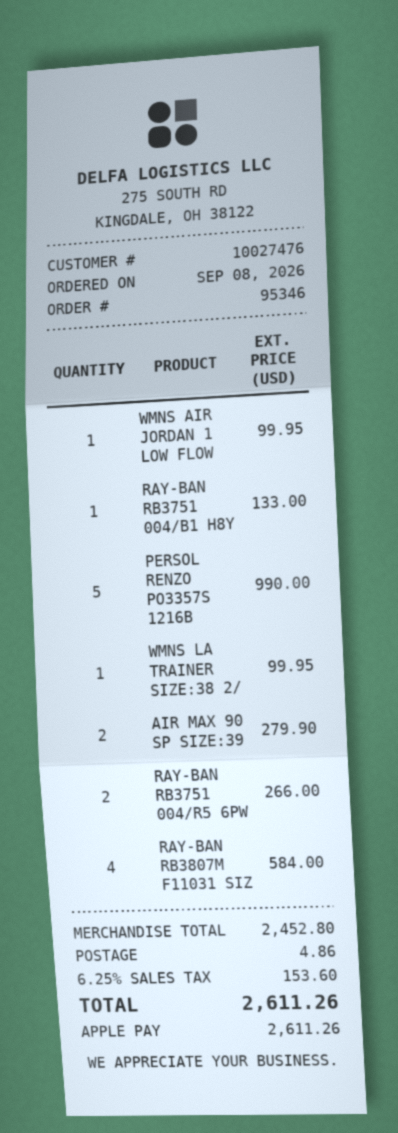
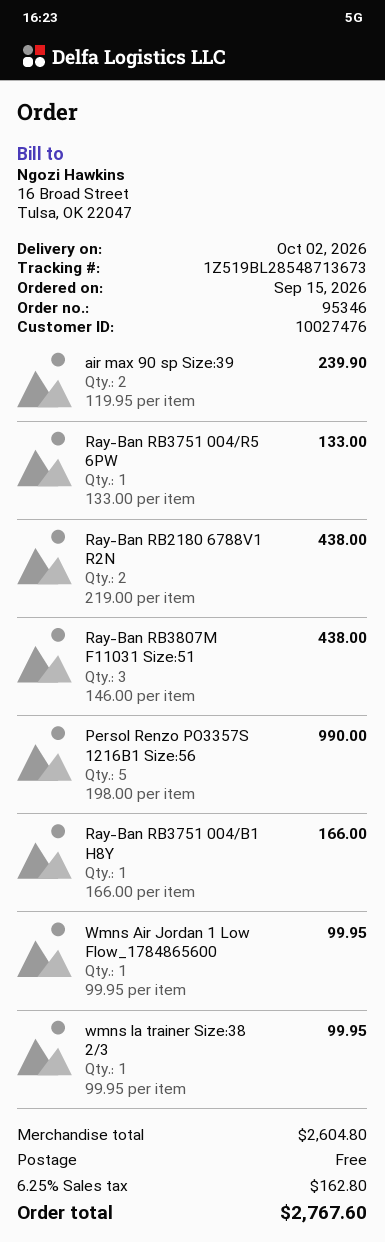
order date: 2026-09-08 -> 2026-09-15
RAY-BAN RB3751 004/B1 H8Y: 1 for 133.00 -> 1 for 166.00
AIR MAX 90 SP SIZE:39: 2 for 279.90 -> 2 for 239.90
RAY-BAN RB3751 004/R5 6PW: 2 for 266.00 -> 1 for 133.00
RAY-BAN RB3807M F11031 SIZ: 4 for 584.00 -> 3 for 438.00
Ray-Ban RB2180 6788V1 R2N: none -> 2 for 438.00
subtotal: 2452.80 -> 2604.80
shipping: 4.86 -> 0.00
tax: 6.25% = 153.60 -> 6.25% = 162.80
total: 2611.26 -> 2767.60

